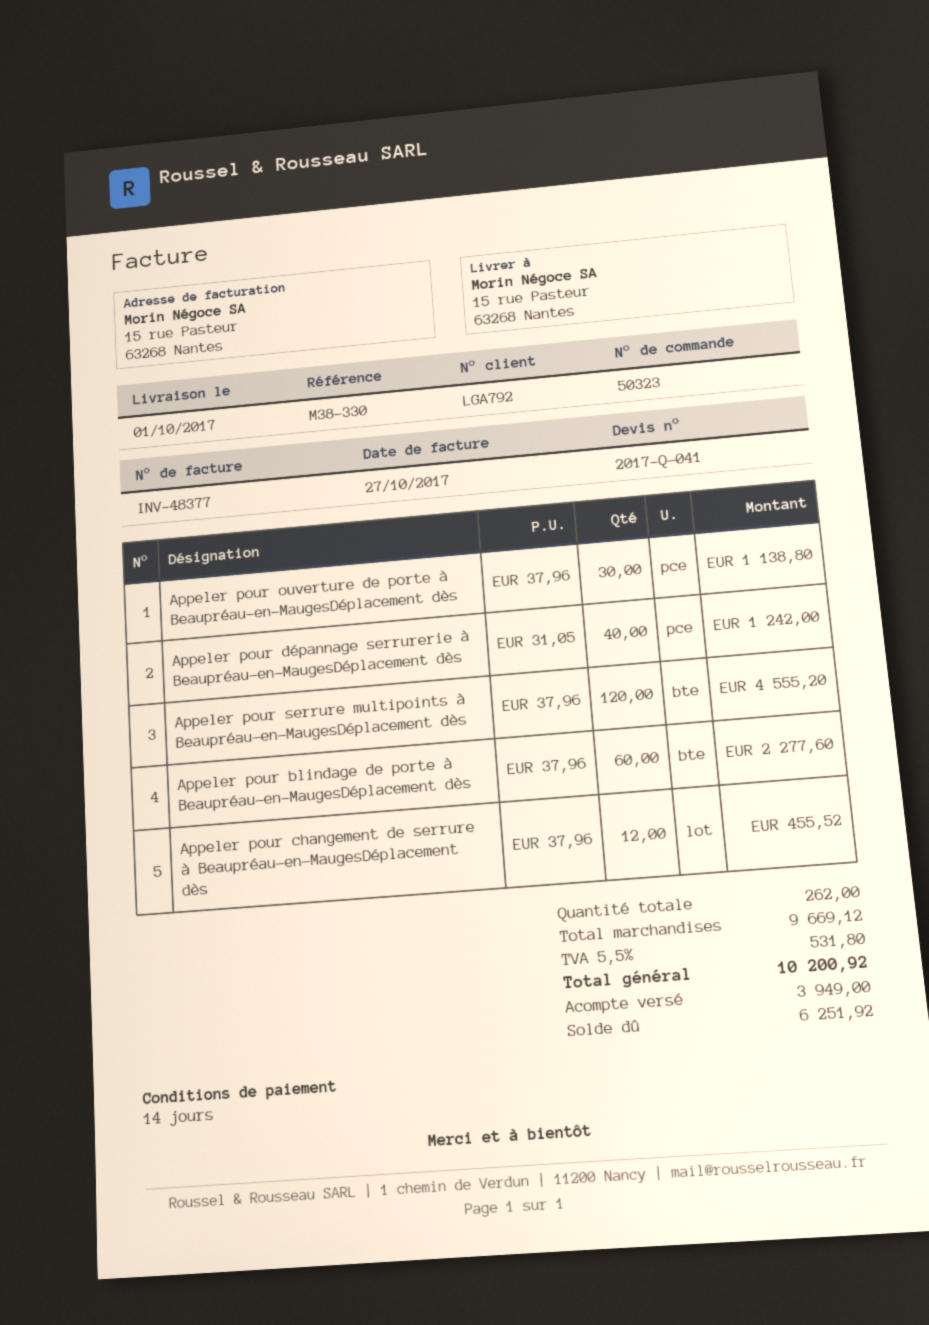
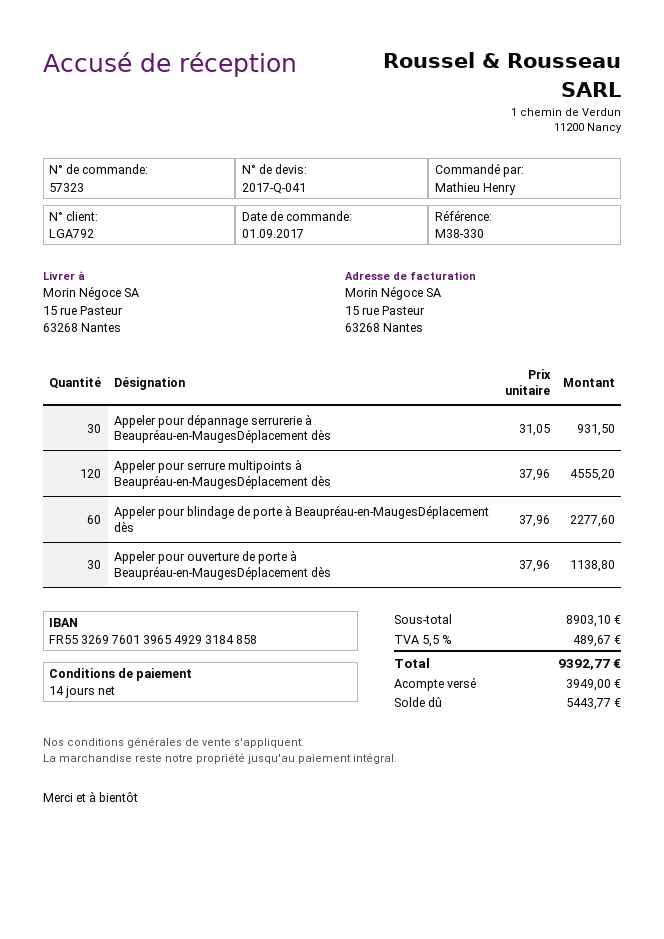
order number: 50323 -> 57323
Appeler pour dépannage serrurerie à Beaupréau-en-MaugesDéplacement dès: 40 x 31.05 = 1242.00 -> 30 x 31.05 = 931.50
Appeler pour changement de serrure à Beaupréau-en-MaugesDéplacement dès: 12 x 37.96 = 455.52 -> none
subtotal: 9669.12 -> 8903.10
tax: 5.5% = 531.80 -> 5.5% = 489.67
total: 10200.92 -> 9392.77
balance: 6251.92 -> 5443.77

